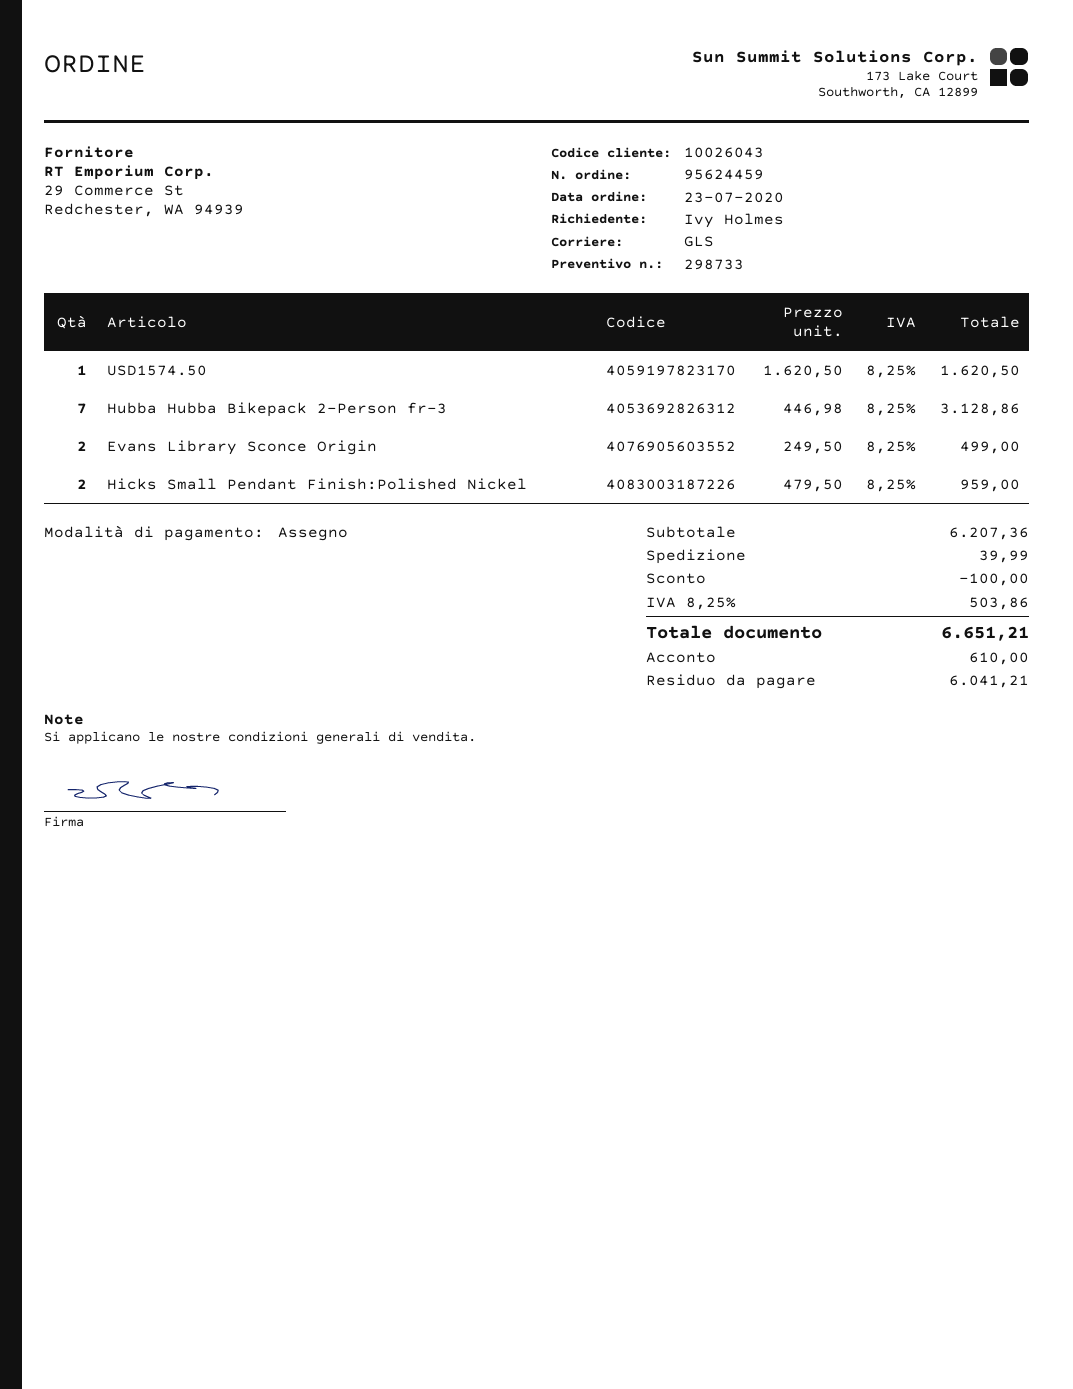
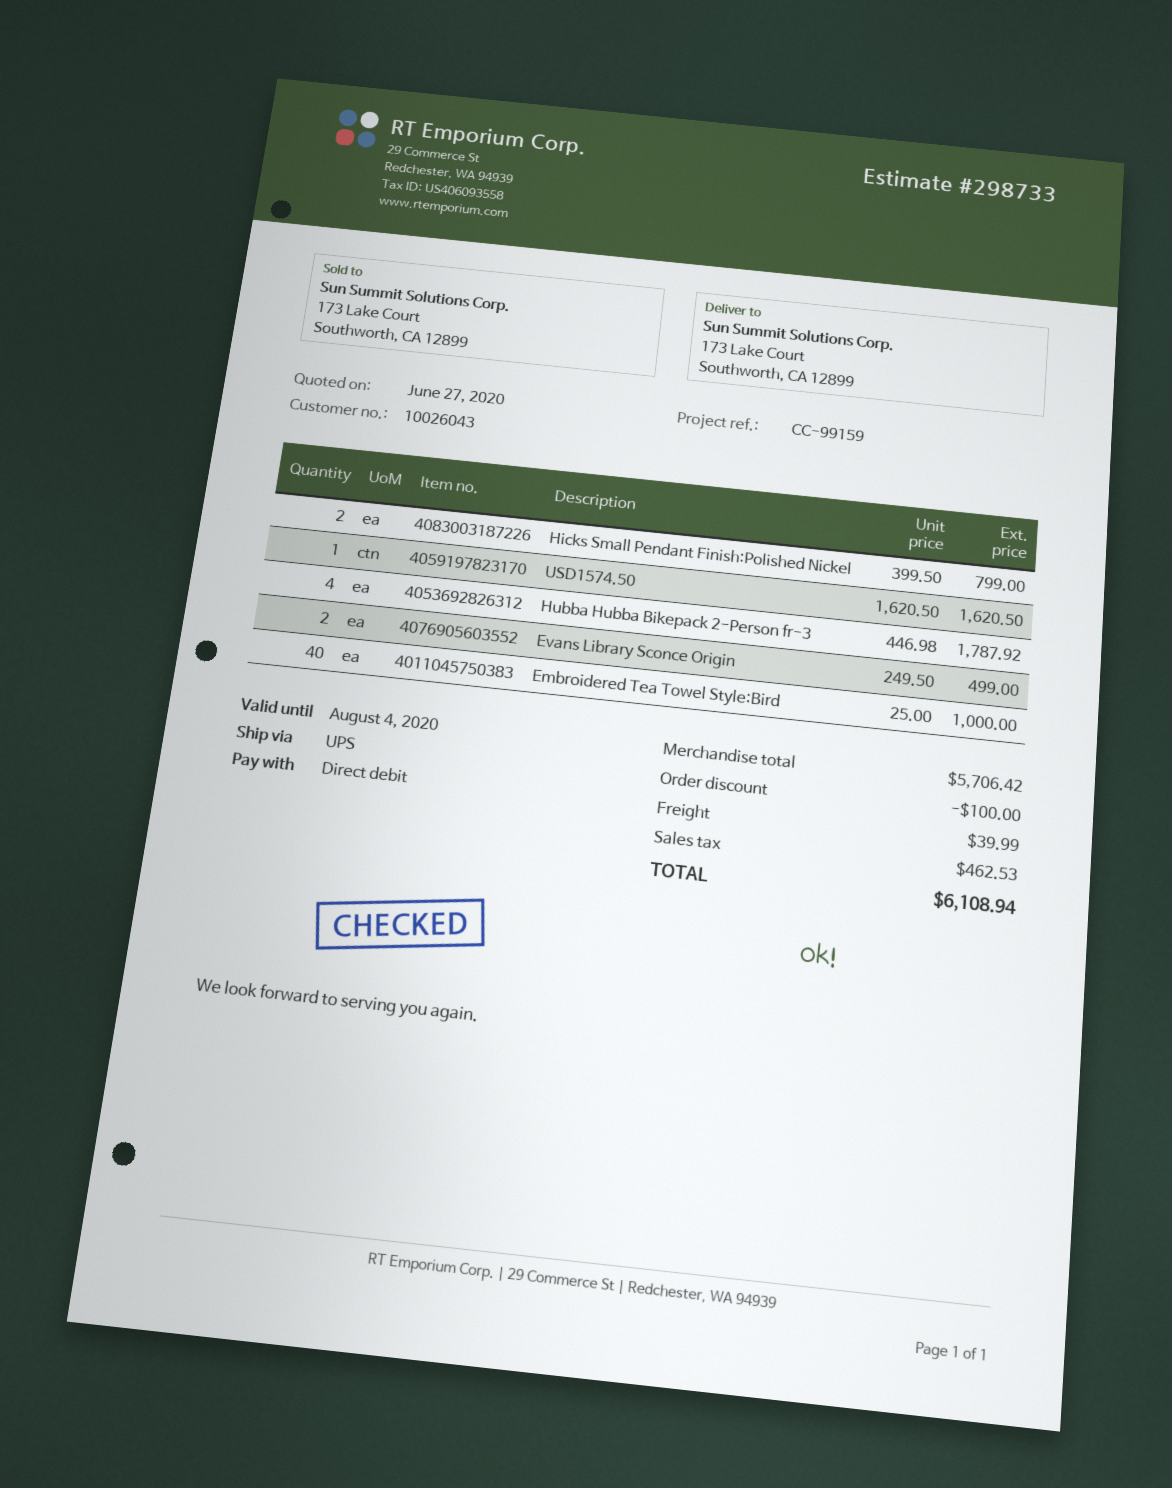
payment method: cheque -> direct debit
shipping method: GLS -> UPS
Hubba Hubba Bikepack 2-Person fr-3: 7 x 446.98 = 3128.86 -> 4 x 446.98 = 1787.92
Hicks Small Pendant Finish:Polished Nickel: 2 x 479.50 = 959.00 -> 2 x 399.50 = 799.00
Embroidered Tea Towel Style:Bird: none -> 40 x 25.00 = 1000.00
subtotal: 6207.36 -> 5706.42
tax: 503.86 -> 462.53
total: 6651.21 -> 6108.94

